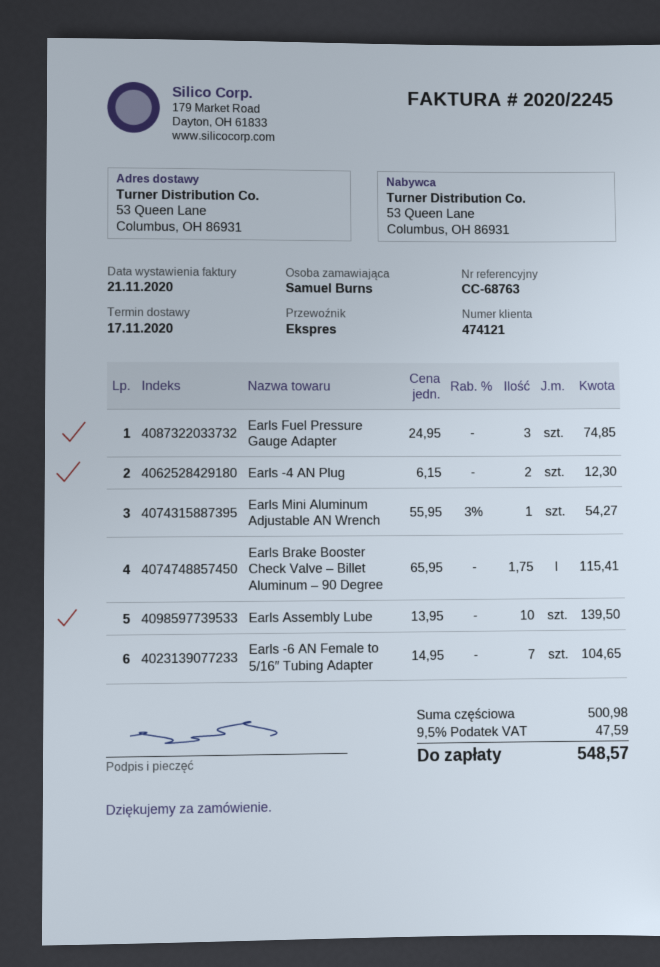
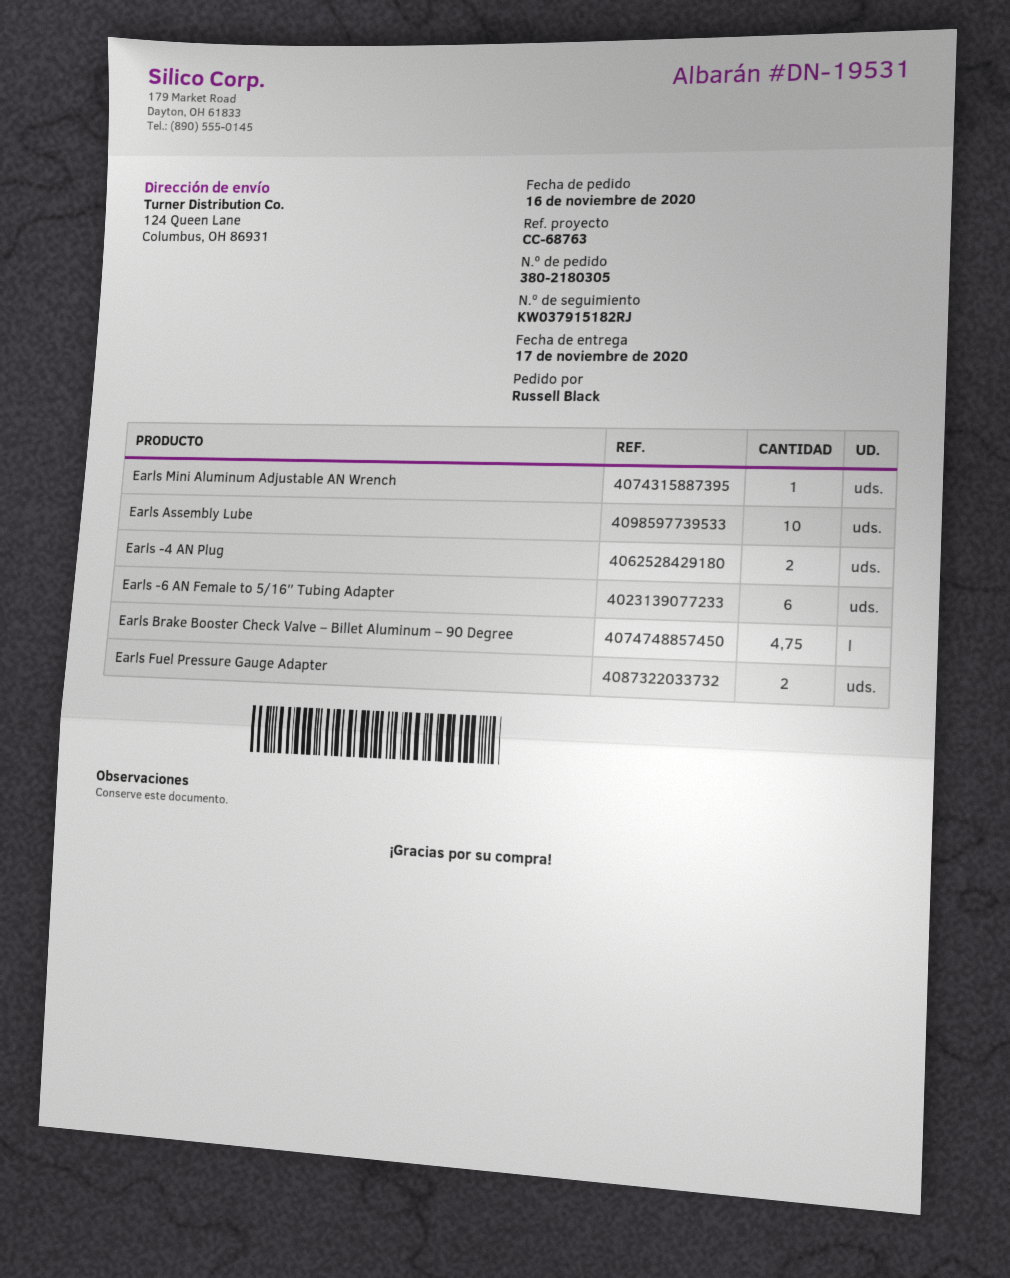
ordered by: Samuel Burns -> Russell Black
ship to: 53 Queen Lane, Columbus, OH 86931 -> 124 Queen Lane, Columbus, OH 86931
Earls Fuel Pressure Gauge Adapter: 3 -> 2
Earls Brake Booster Check Valve – Billet Aluminum – 90 Degree: 1.75 -> 4.75
Earls -6 AN Female to 5/16″ Tubing Adapter: 7 -> 6

